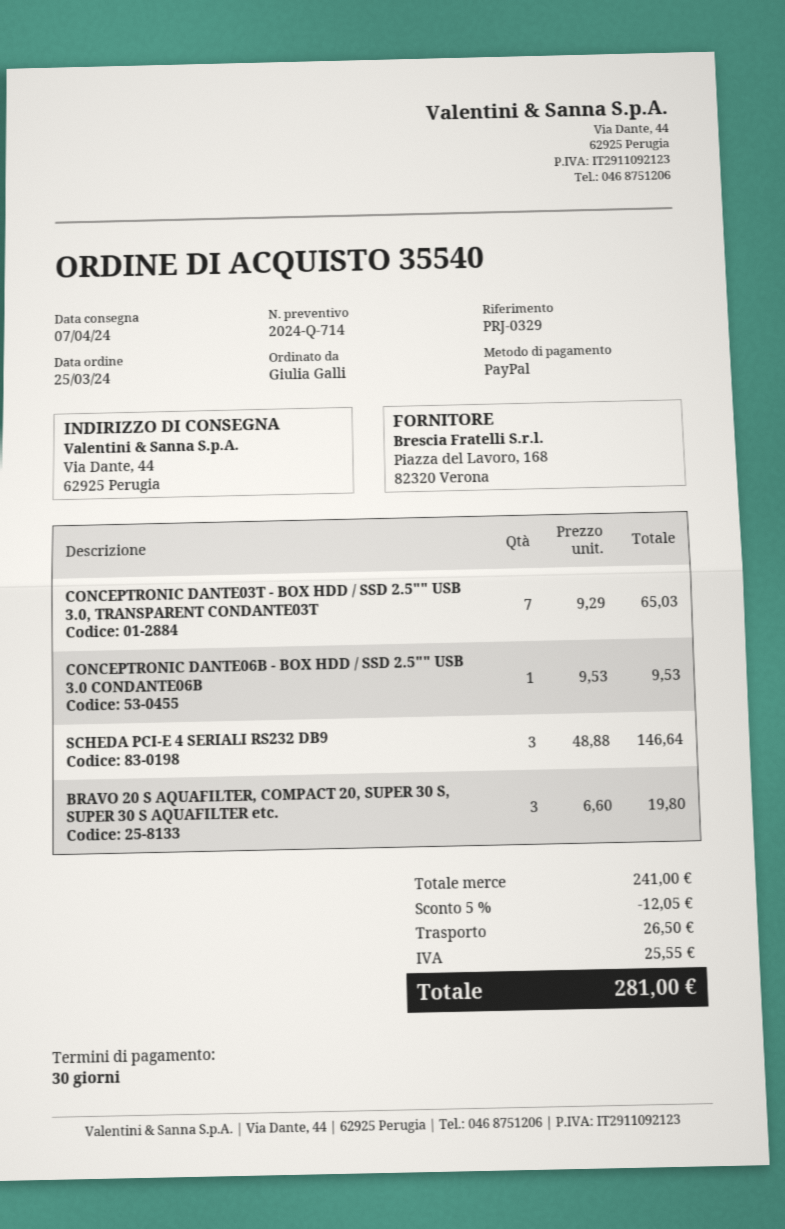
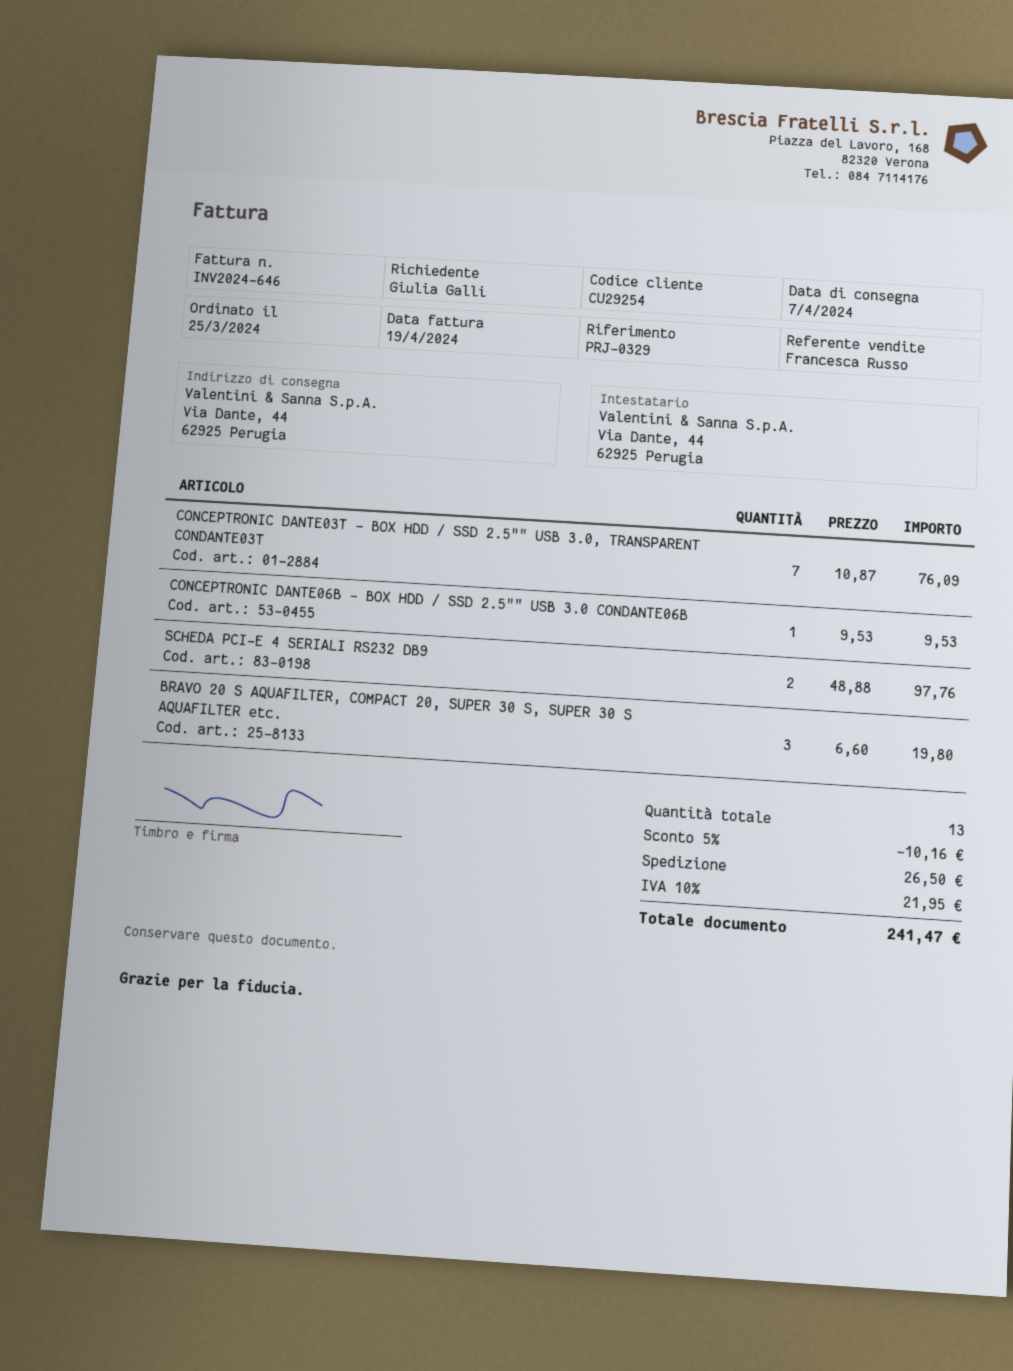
CONCEPTRONIC DANTE03T - BOX HDD / SSD 2.5"" USB 3.0, TRANSPARENT CONDANTE03T: 7 x 9.29 = 65.03 -> 7 x 10.87 = 76.09
SCHEDA PCI-E 4 SERIALI RS232 DB9: 3 x 48.88 = 146.64 -> 2 x 48.88 = 97.76
discount: 5% = 12.05 -> 5% = 10.16
tax: 25.55 -> 21.95
total: 281.00 -> 241.47

